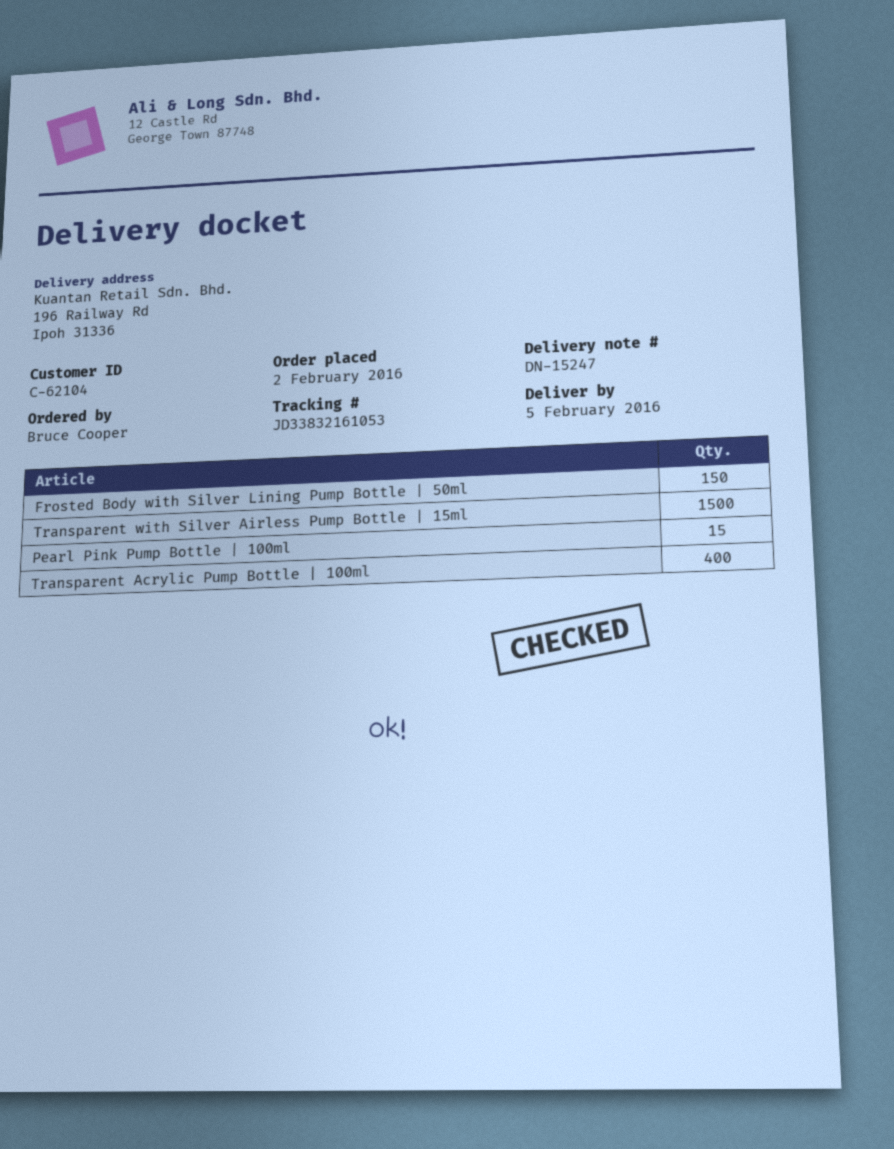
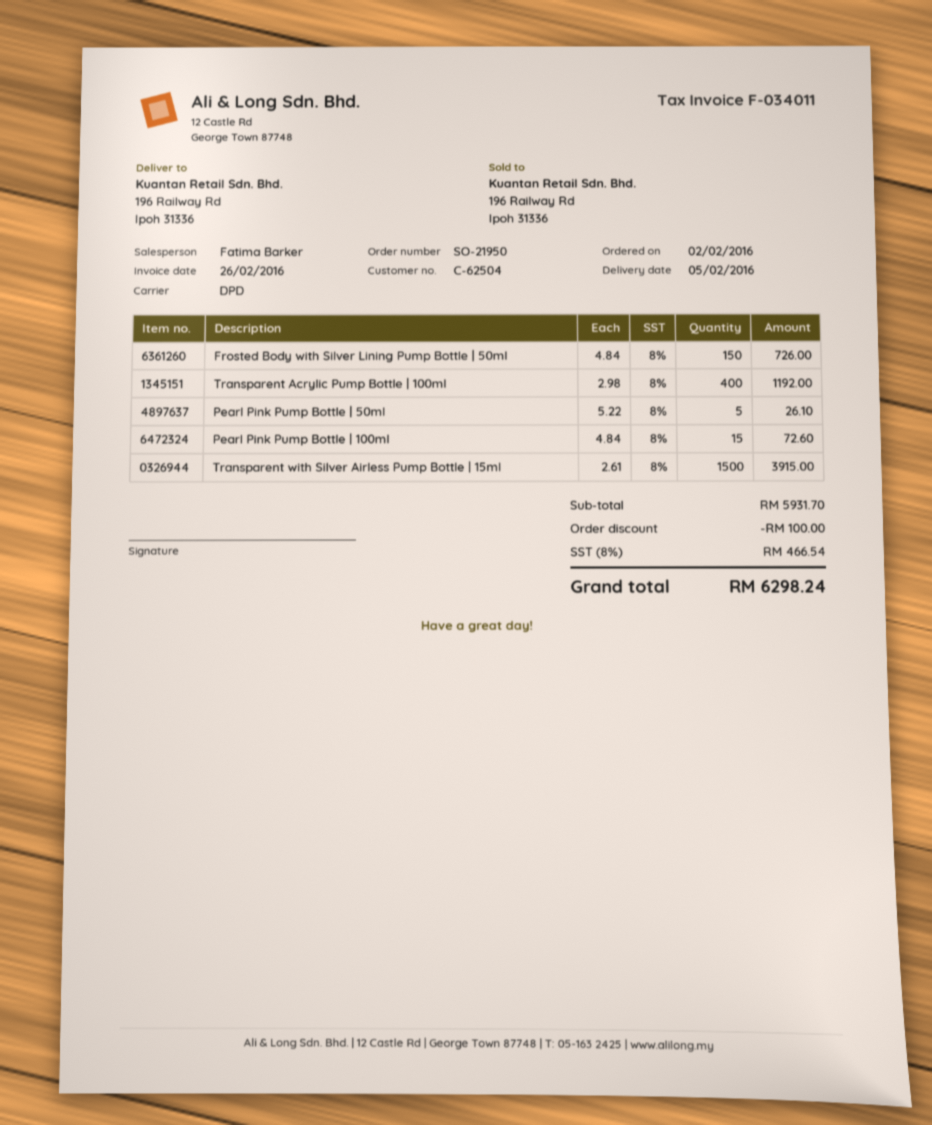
customer number: C-62104 -> C-62504
Pearl Pink Pump Bottle | 50ml: none -> 5

